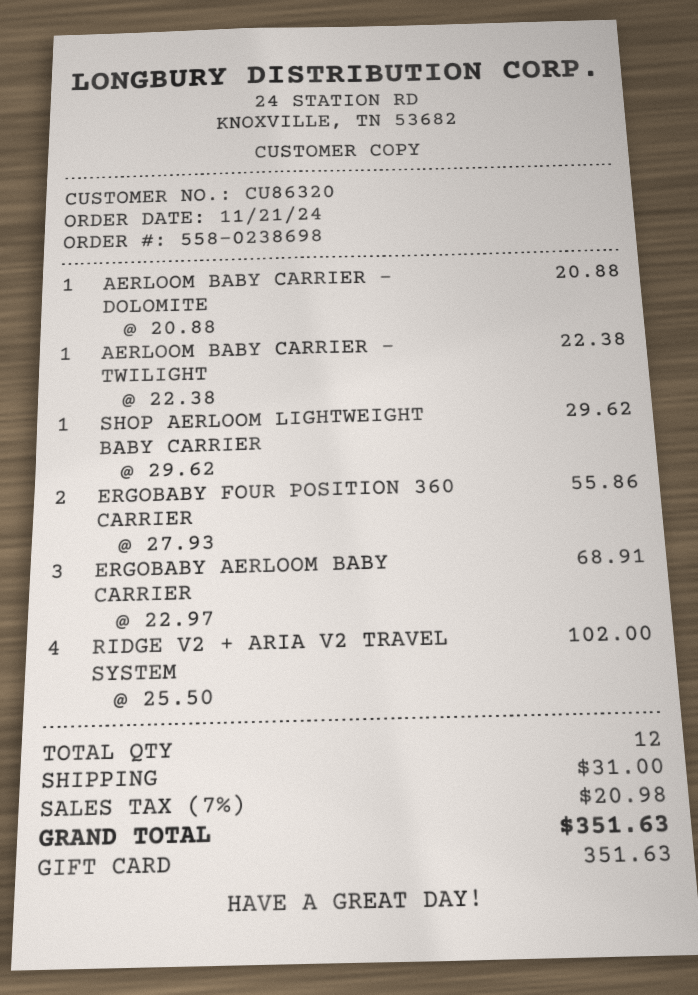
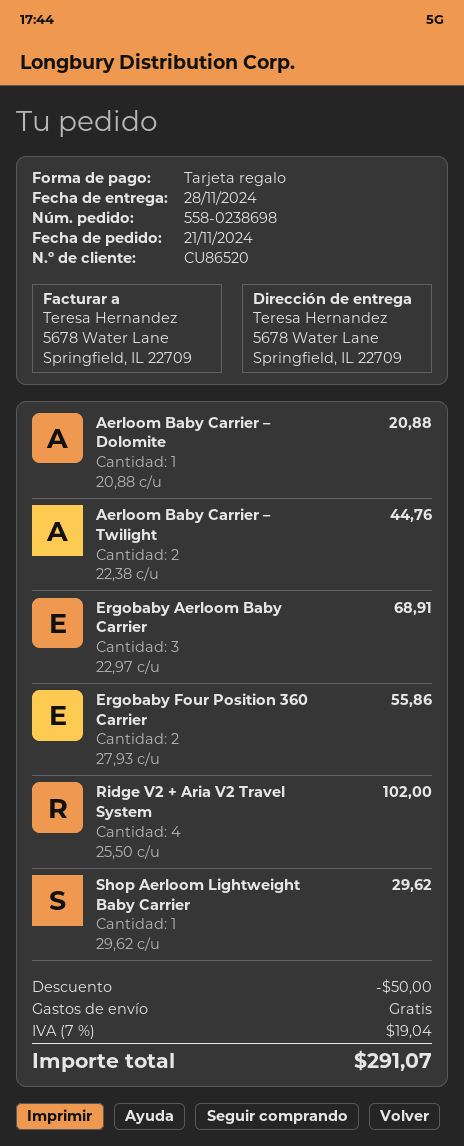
customer number: CU86320 -> CU86520
AERLOOM BABY CARRIER – TWILIGHT: 1 x 22.38 = 22.38 -> 2 x 22.38 = 44.76
discount: none -> 50.00
shipping: 31.00 -> 0.00
tax: 7% = 20.98 -> 7% = 19.04
total: 351.63 -> 291.07

